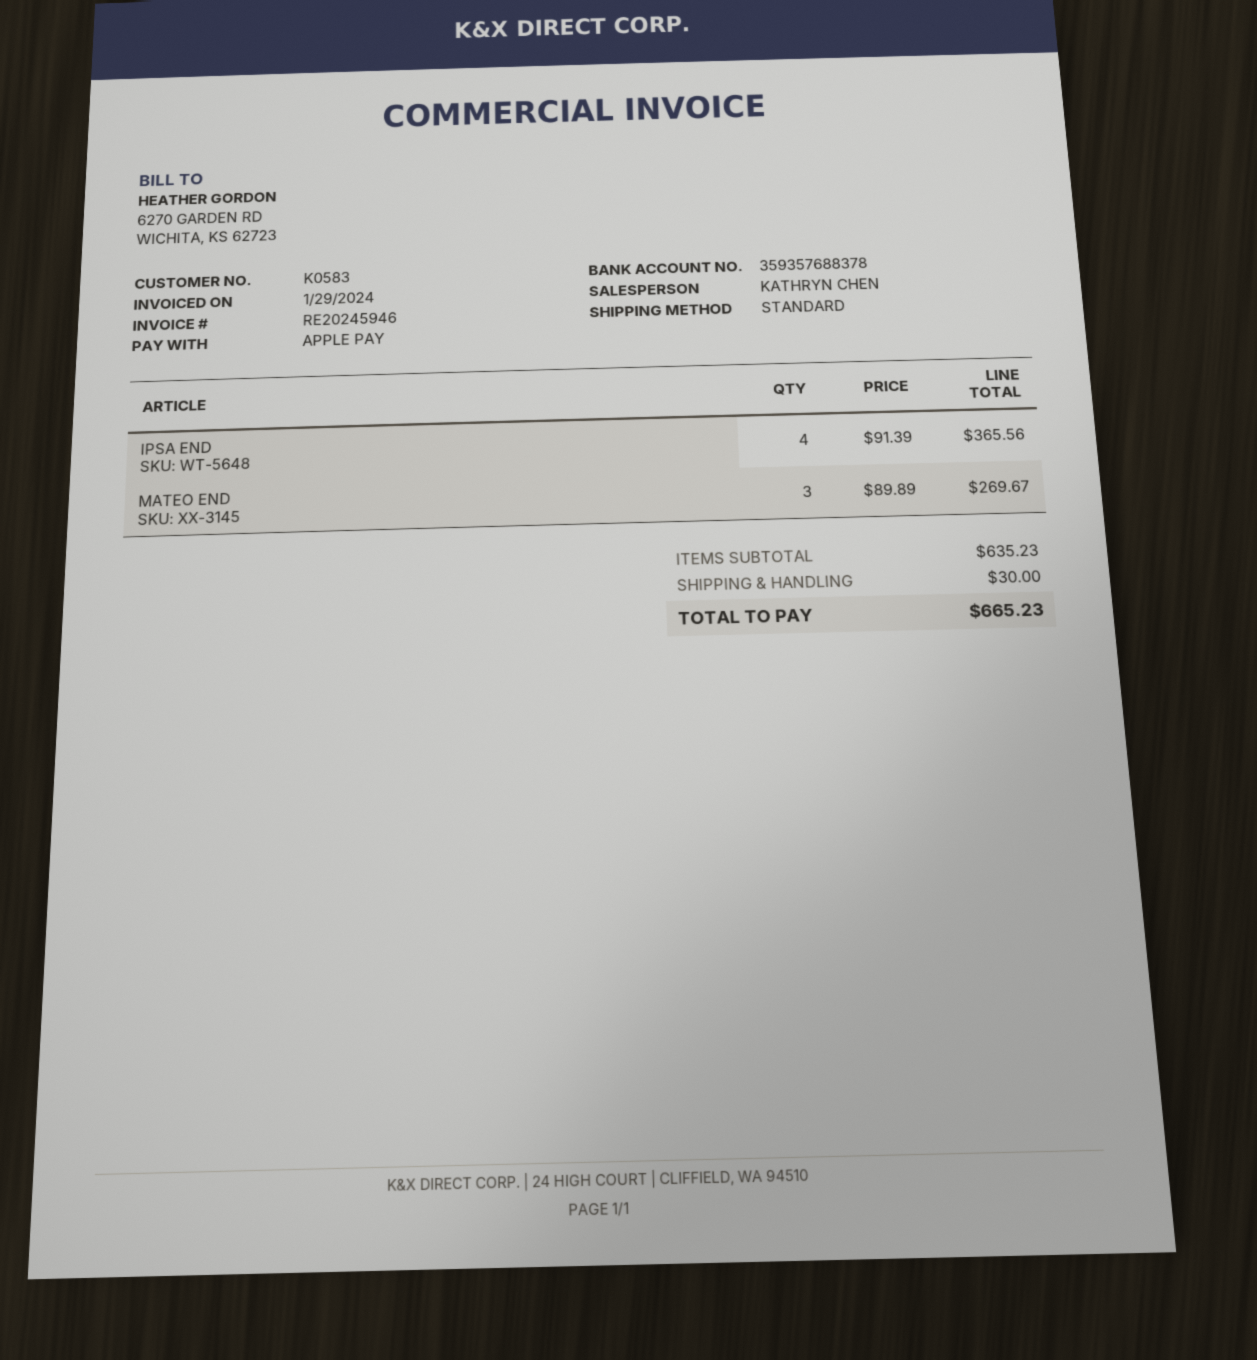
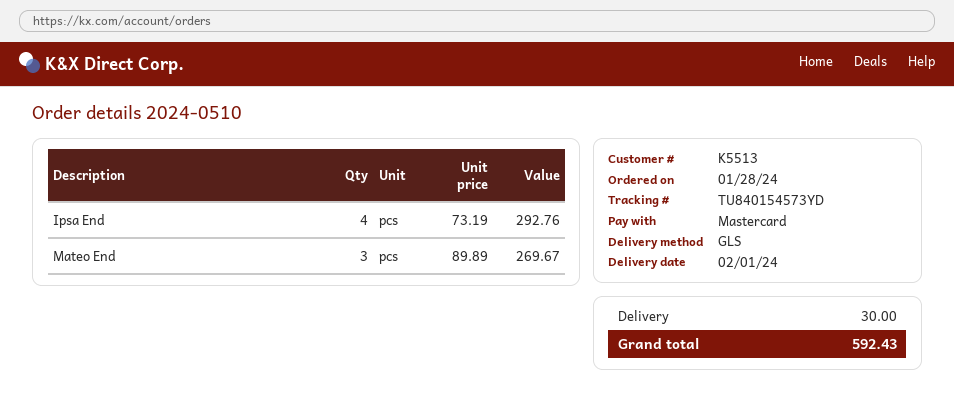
customer number: K0583 -> K5513
payment method: Apple Pay -> Mastercard
shipping method: standard -> GLS
IPSA END: 4 x 91.39 = 365.56 -> 4 x 73.19 = 292.76
total: 665.23 -> 592.43

